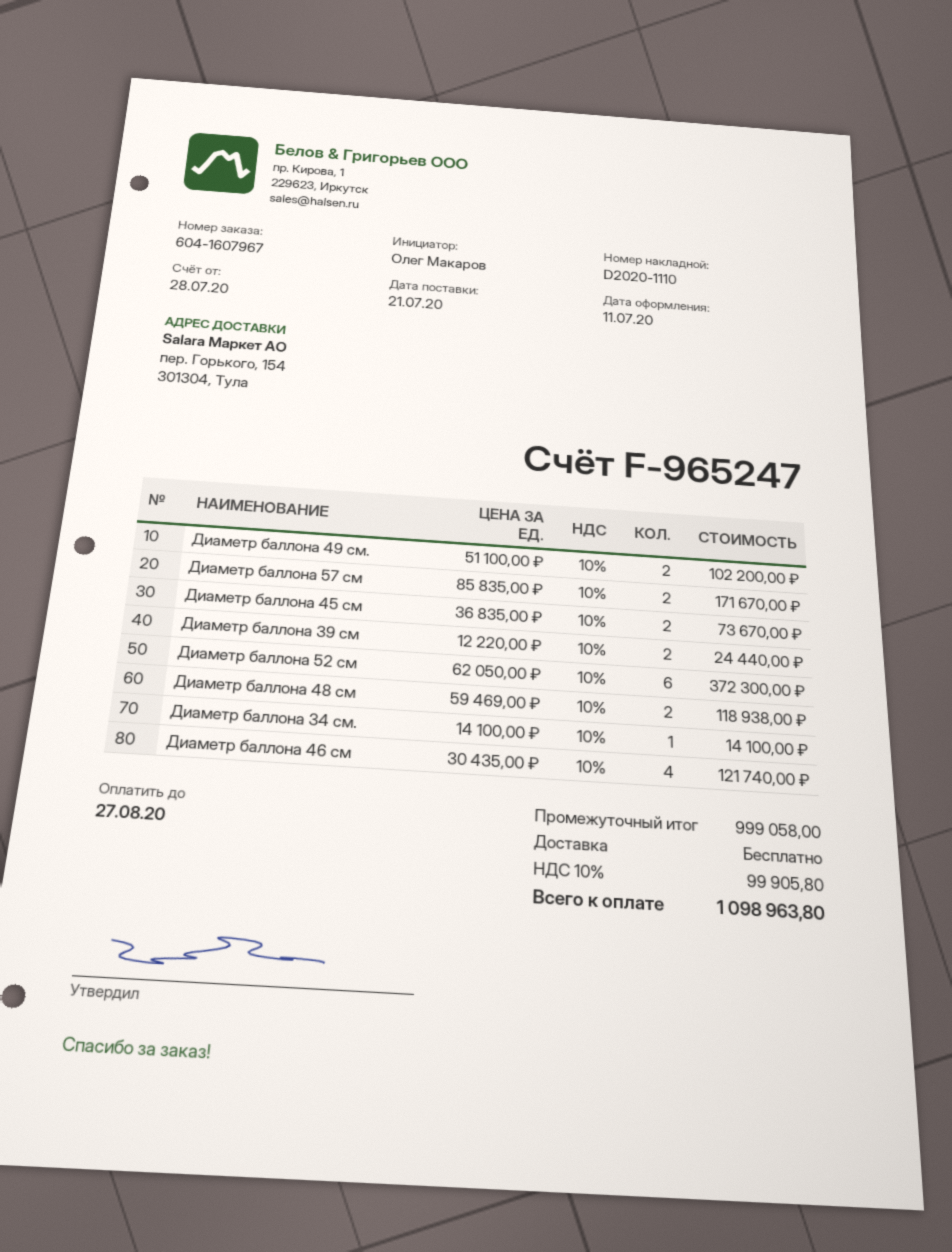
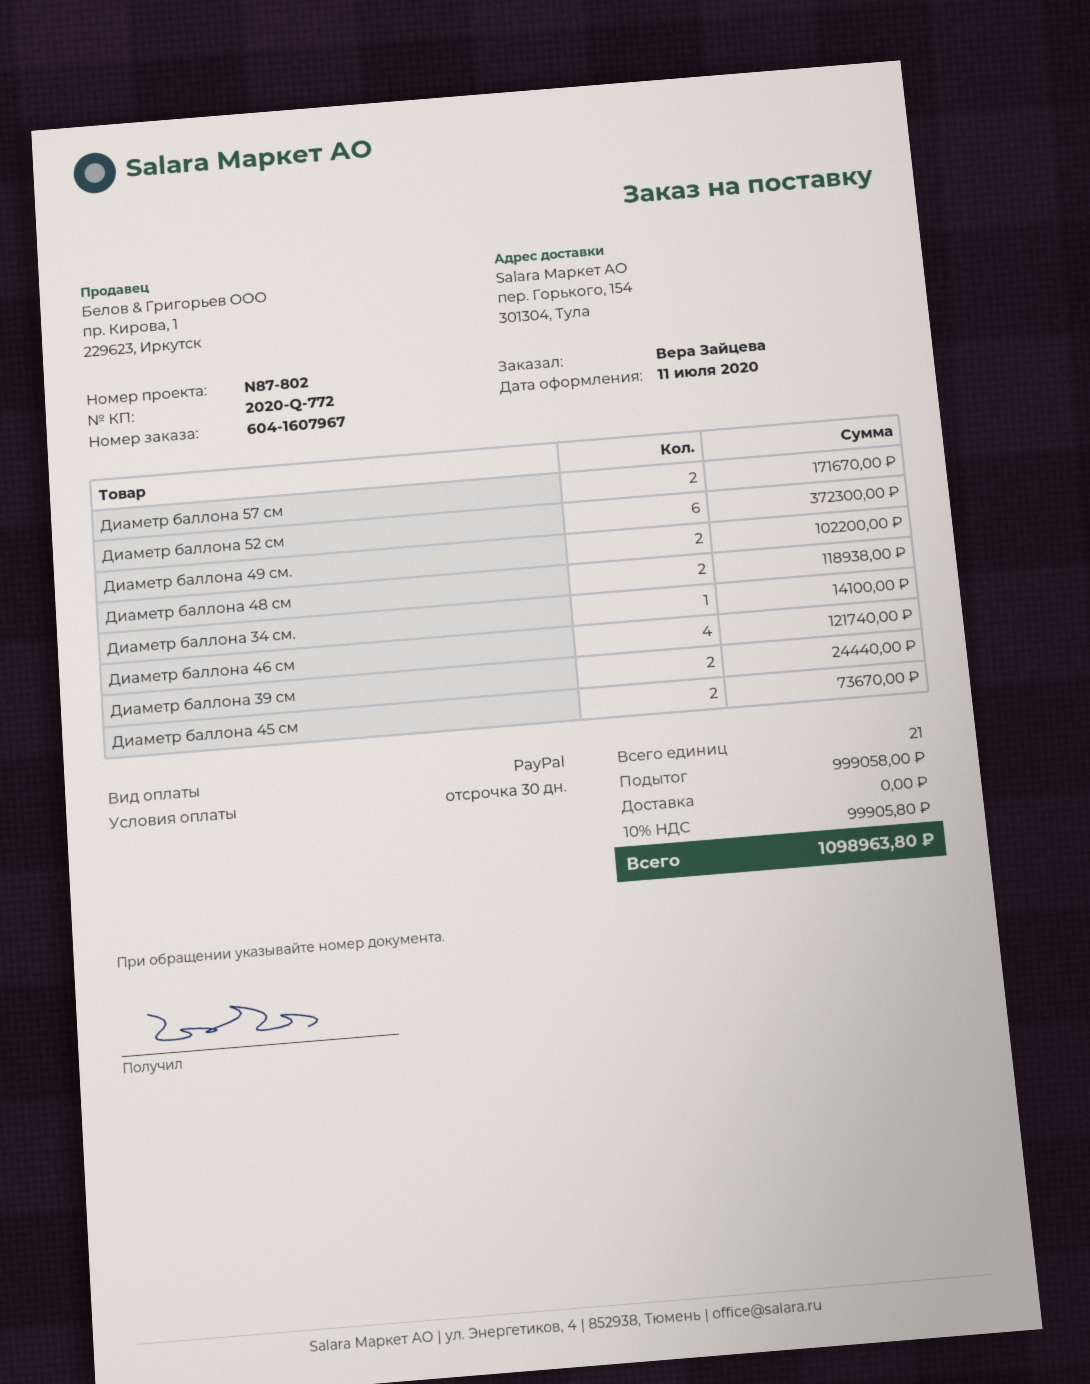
ordered by: Олег Макаров -> Вера Зайцева

